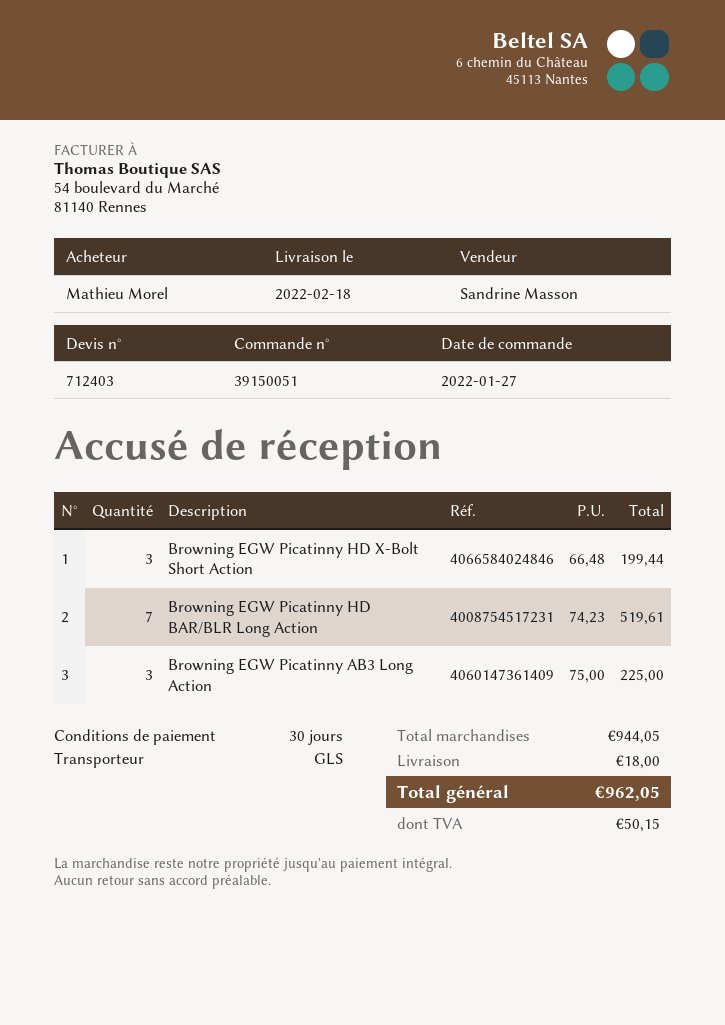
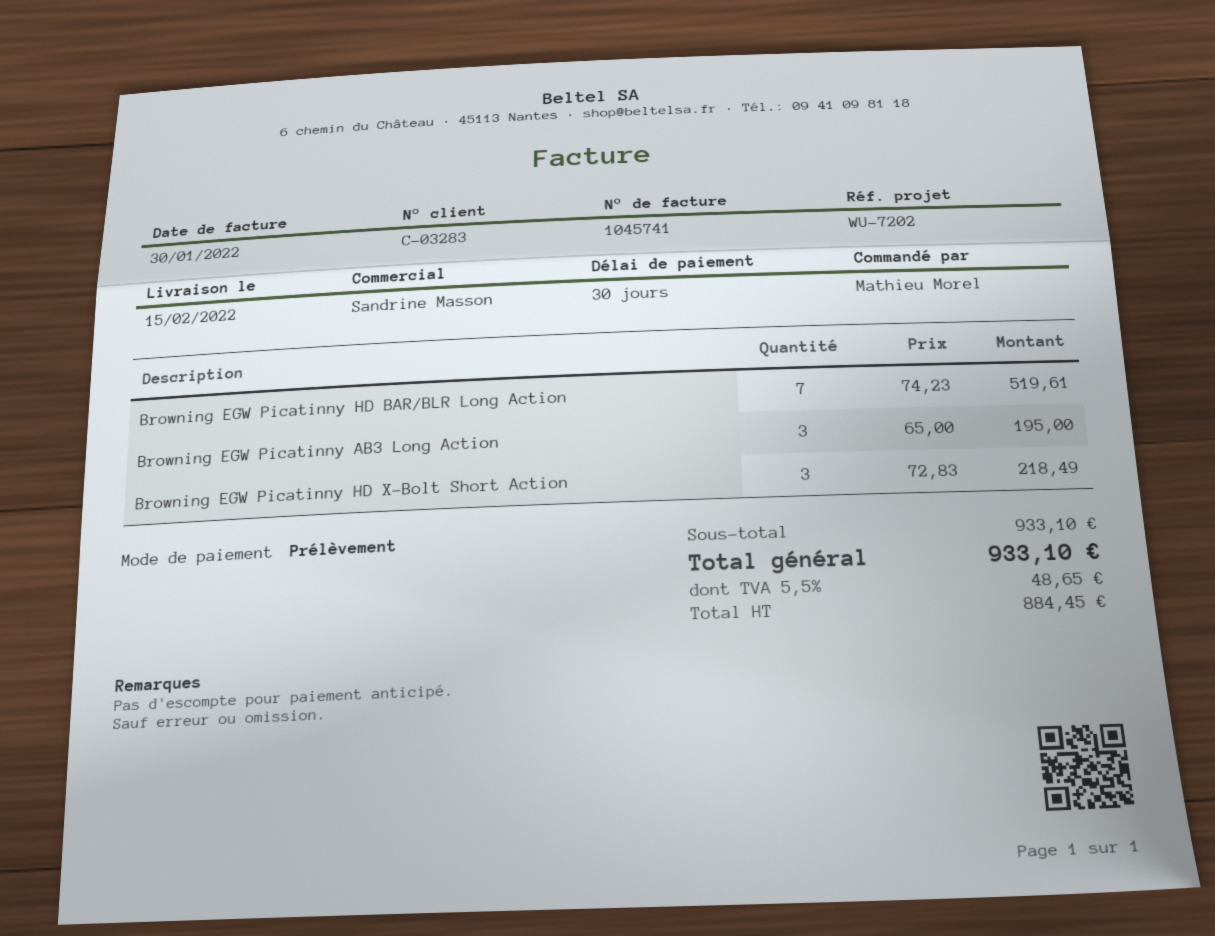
delivery date: 2022-02-18 -> 2022-02-15
Browning EGW Picatinny HD X-Bolt Short Action: 3 x 66.48 = 199.44 -> 3 x 72.83 = 218.49
Browning EGW Picatinny AB3 Long Action: 3 x 75.00 = 225.00 -> 3 x 65.00 = 195.00
subtotal: 944.05 -> 933.10
shipping: 18.00 -> none
tax: 50.15 -> 48.65
total: 962.05 -> 933.10

